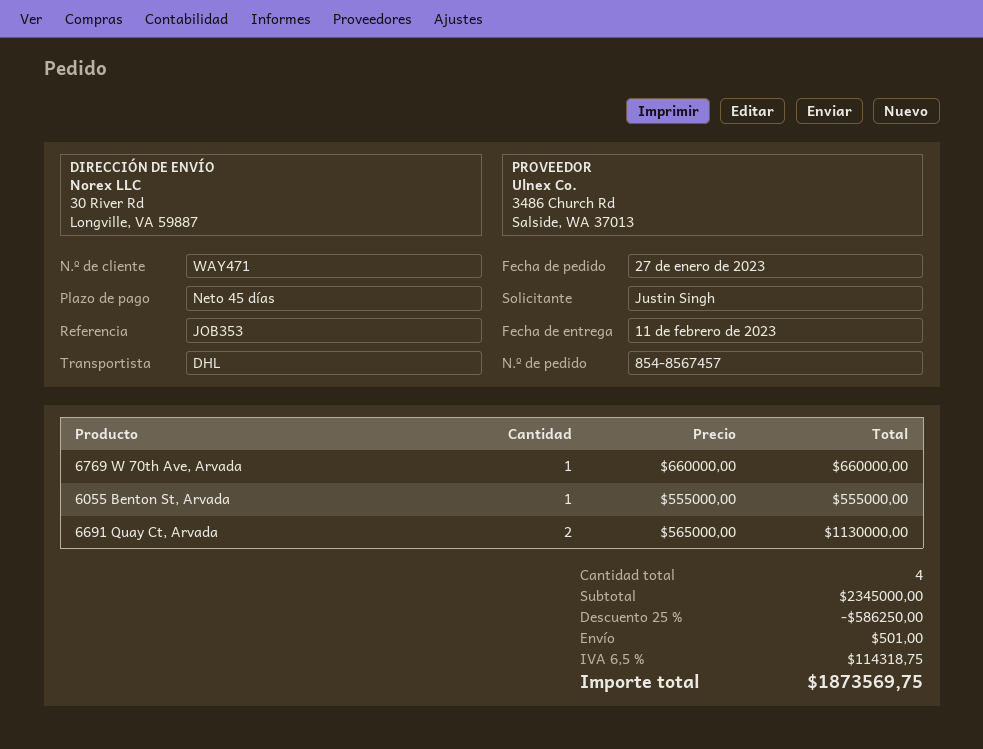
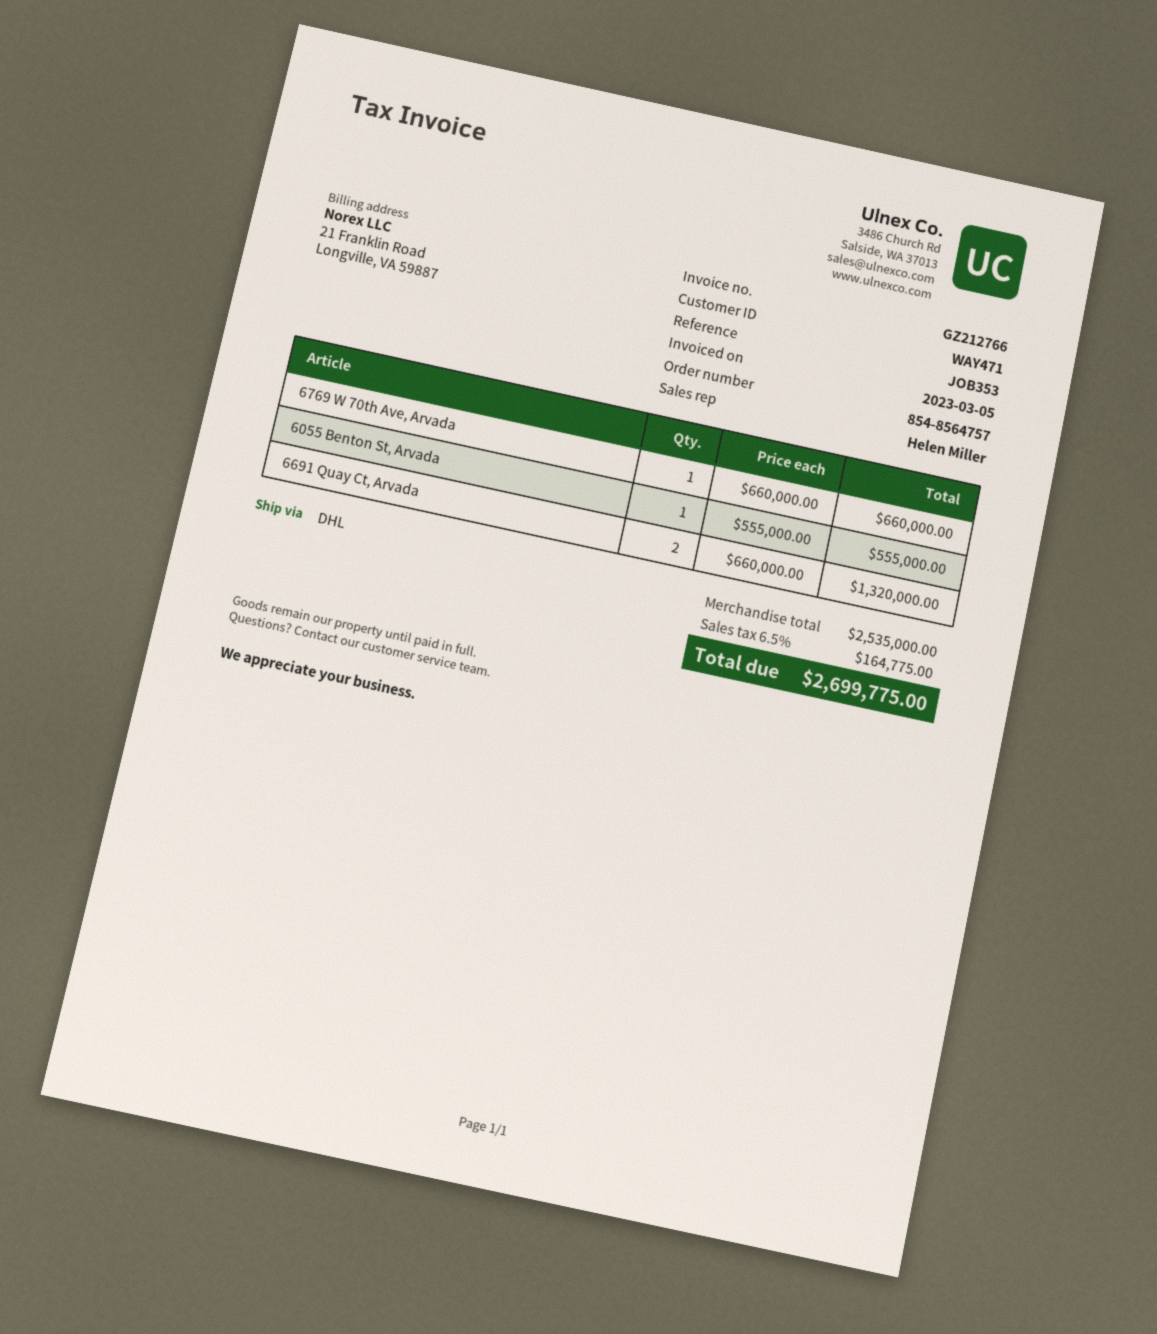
order number: 854-8567457 -> 854-8564757
6691 Quay Ct, Arvada: 2 x 565000.00 = 1130000.00 -> 2 x 660000.00 = 1320000.00
subtotal: 2345000.00 -> 2535000.00
discount: 25% = 586250.00 -> none
shipping: 501.00 -> none
tax: 6.5% = 114318.75 -> 6.5% = 164775.00
total: 1873569.75 -> 2699775.00

